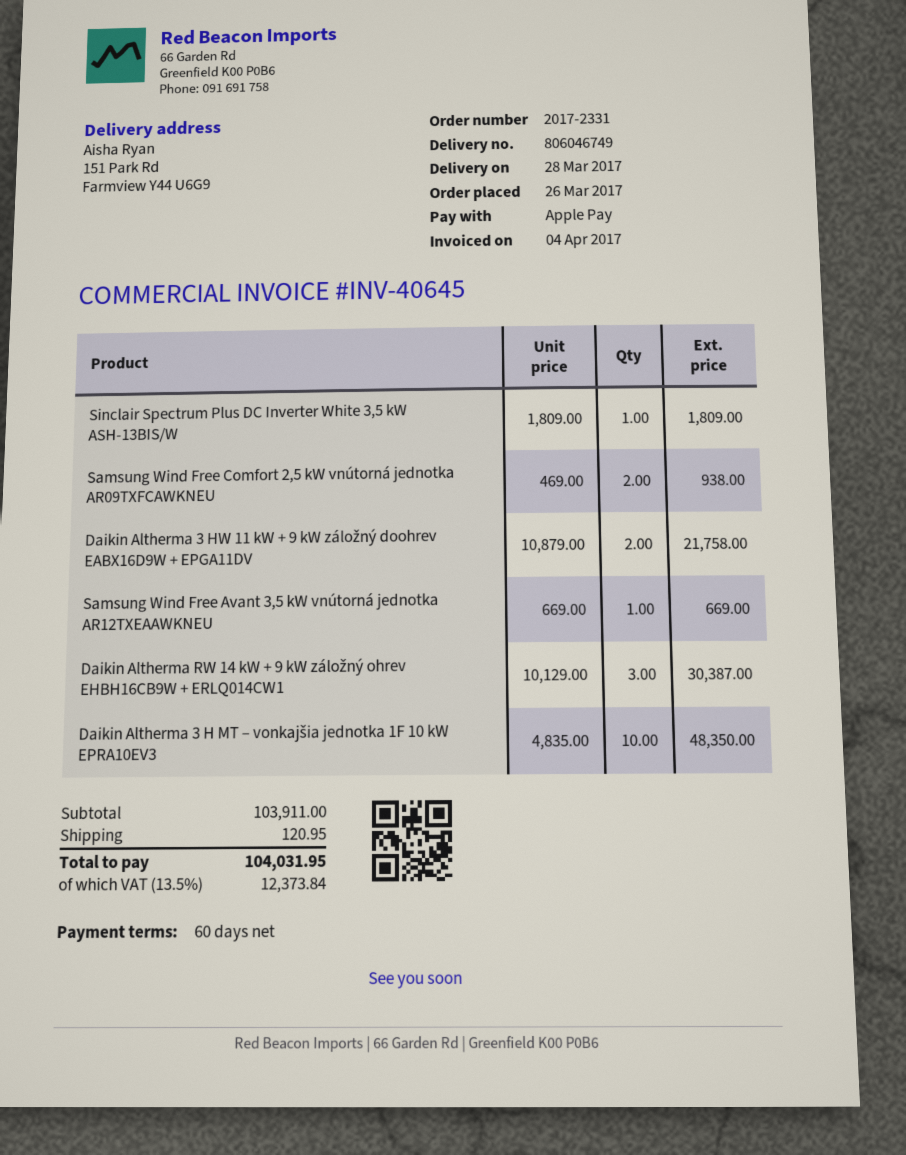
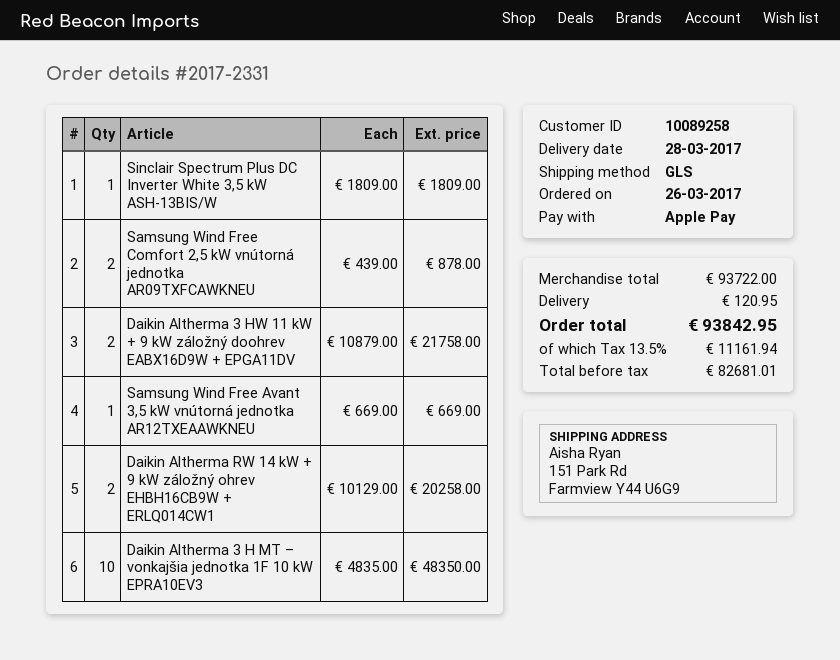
Samsung Wind Free Comfort 2,5 kW vnútorná jednotka AR09TXFCAWKNEU: 2 x 469.00 = 938.00 -> 2 x 439.00 = 878.00
Daikin Altherma RW 14 kW + 9 kW záložný ohrev EHBH16CB9W + ERLQ014CW1: 3 x 10129.00 = 30387.00 -> 2 x 10129.00 = 20258.00
subtotal: 103911.00 -> 93722.00
tax: 13.5% = 12373.84 -> 13.5% = 11161.94
total: 104031.95 -> 93842.95

